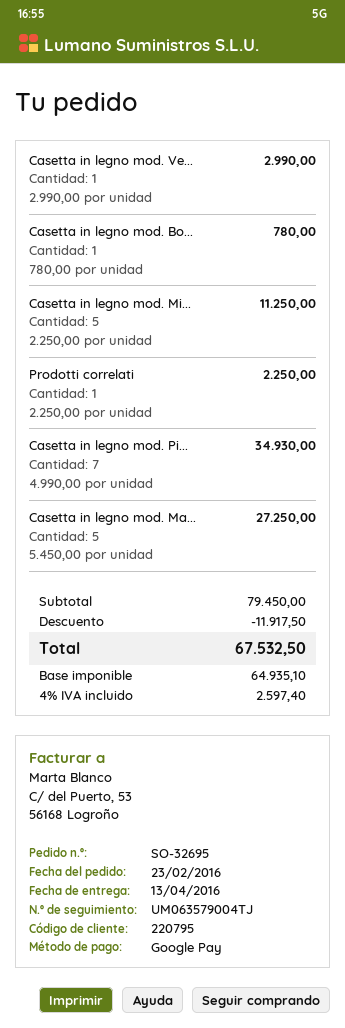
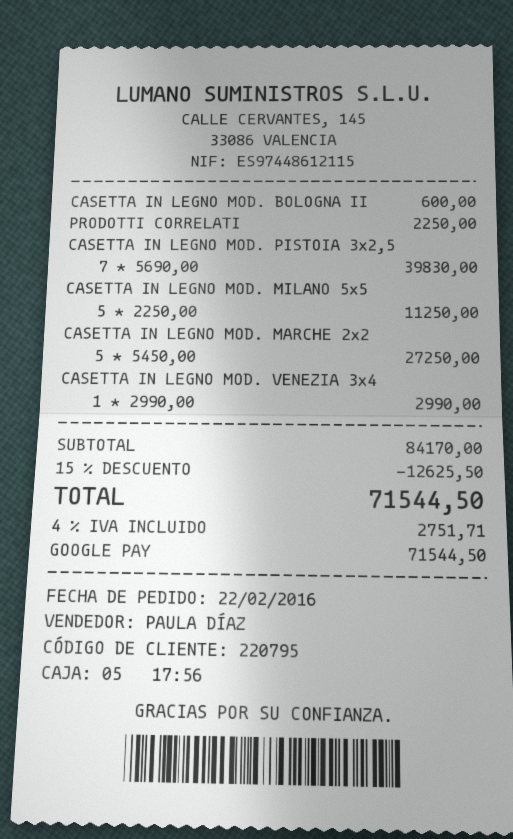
order date: 2016-02-23 -> 2016-02-22
Casetta in legno mod. Bo...: 1 x 780.00 = 780.00 -> 1 x 600.00 = 600.00
Casetta in legno mod. Pi...: 7 x 4990.00 = 34930.00 -> 7 x 5690.00 = 39830.00
subtotal: 79450.00 -> 84170.00
discount: 11917.50 -> 12625.50
tax: 4% = 2597.40 -> 4% = 2751.71
total: 67532.50 -> 71544.50

